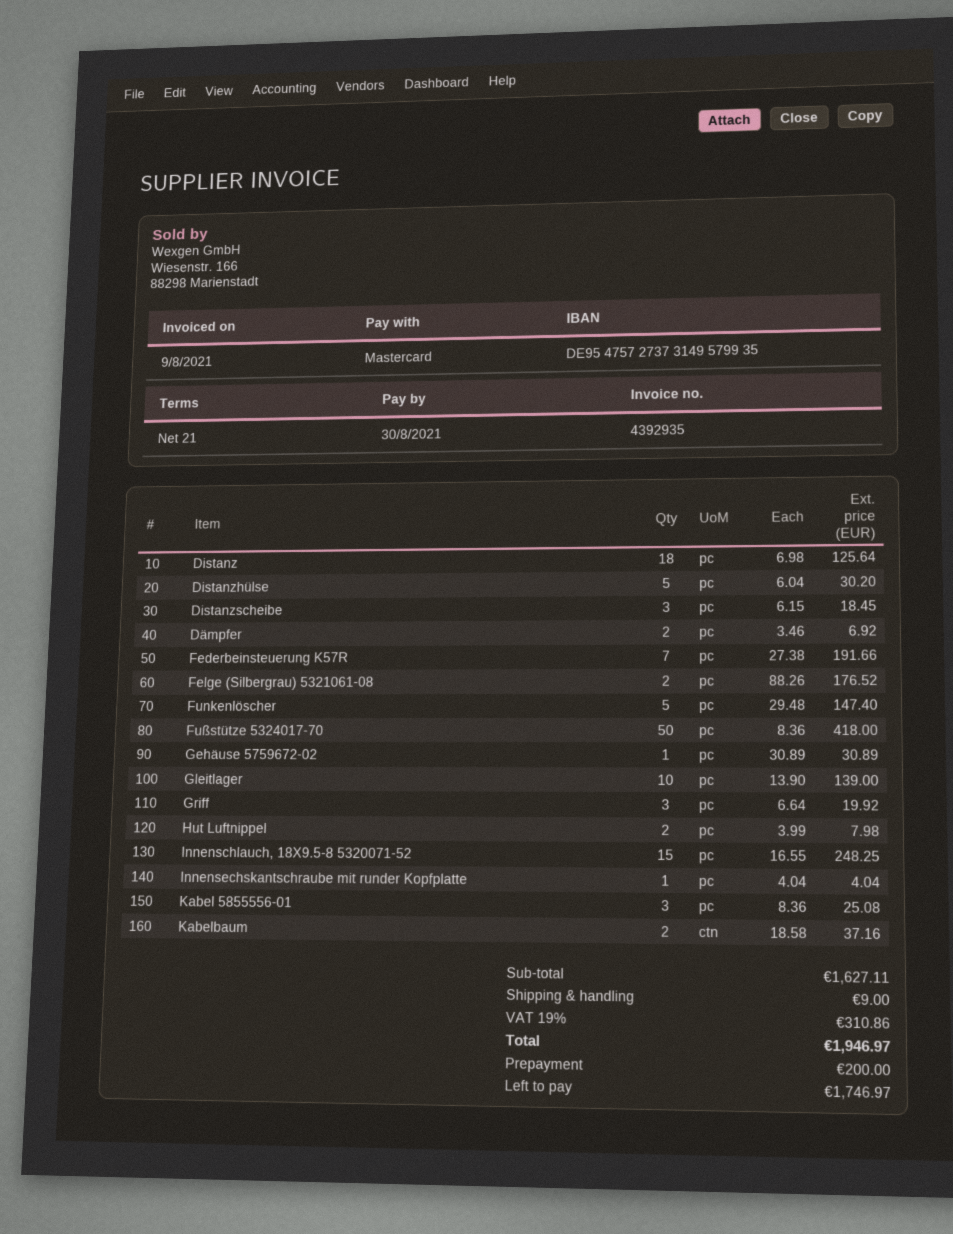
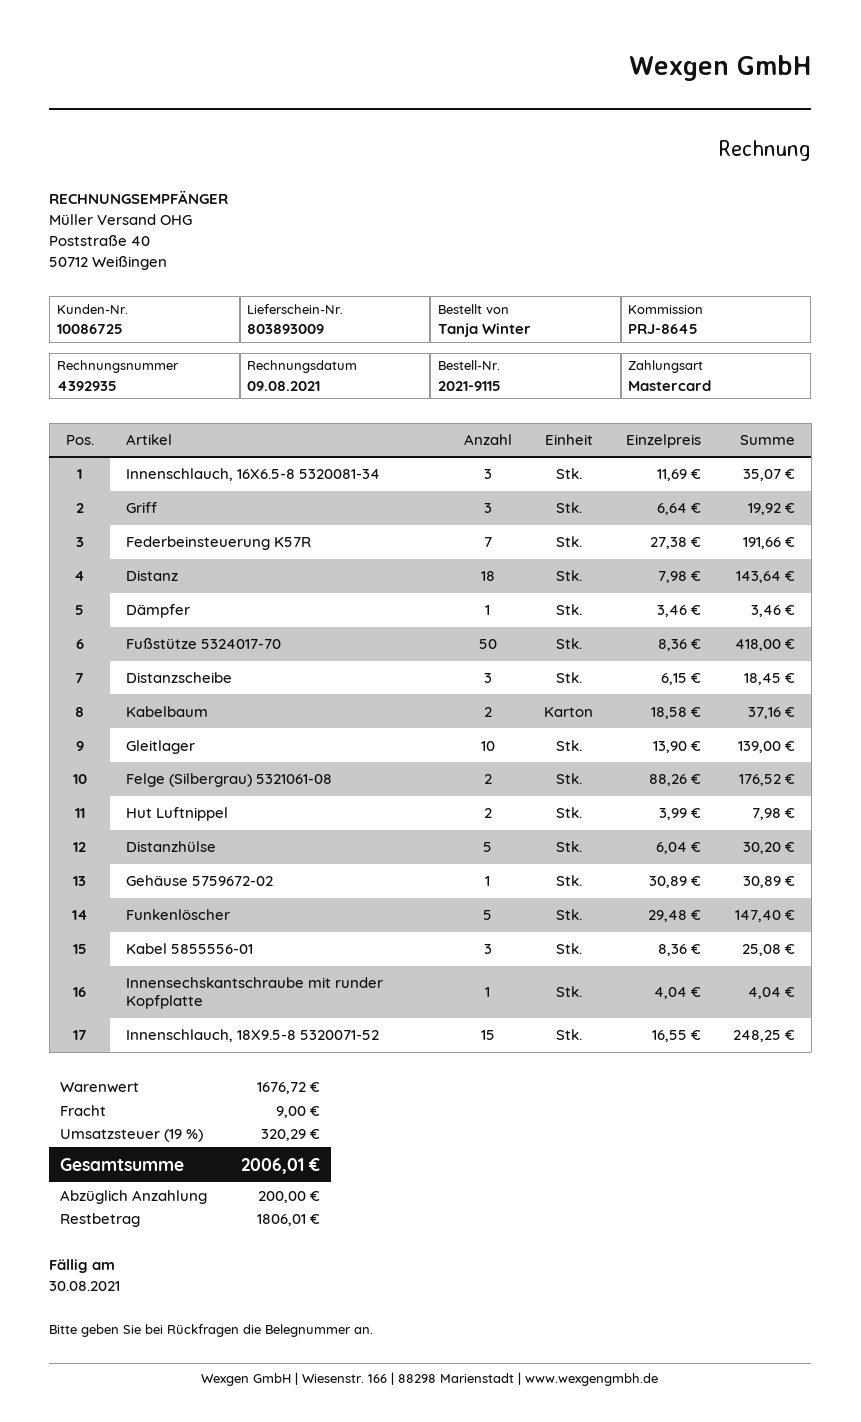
Distanz: 18 x 6.98 = 125.64 -> 18 x 7.98 = 143.64
Dämpfer: 2 x 3.46 = 6.92 -> 1 x 3.46 = 3.46
Innenschlauch, 16X6.5-8 5320081-34: none -> 3 x 11.69 = 35.07
subtotal: 1627.11 -> 1676.72
tax: 19% = 310.86 -> 19% = 320.29
total: 1946.97 -> 2006.01
balance: 1746.97 -> 1806.01

